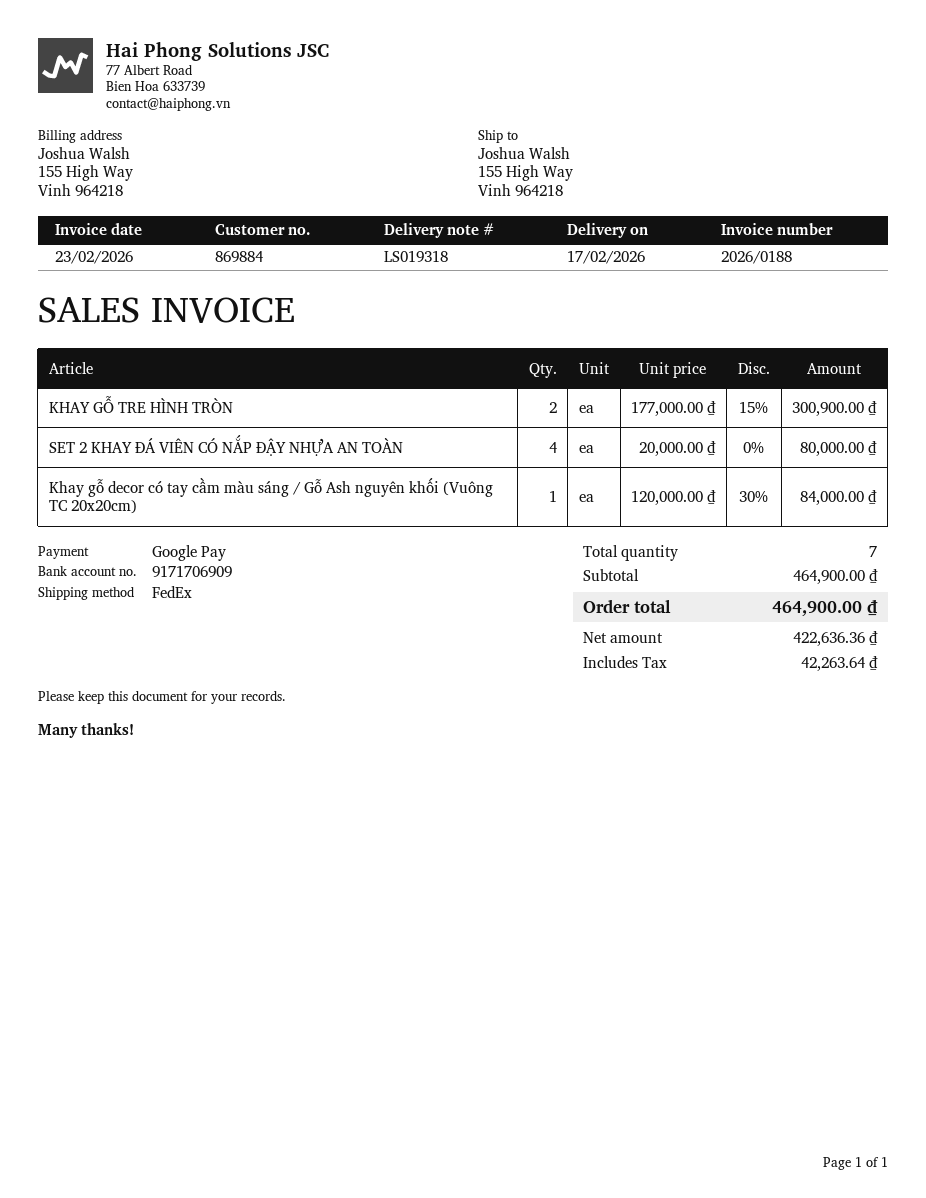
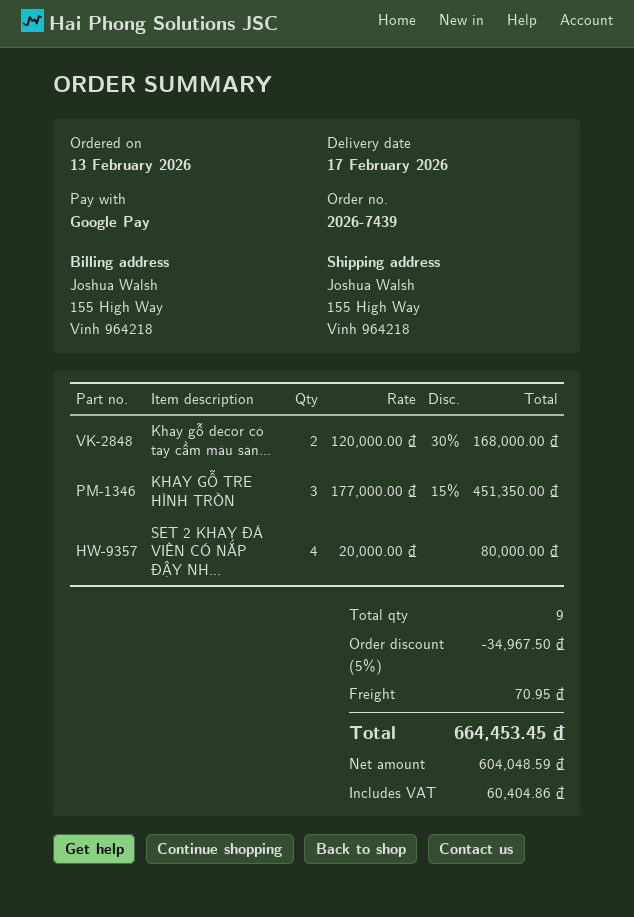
KHAY GỖ TRE HÌNH TRÒN: 2 x 177000.00 - 15% = 300900.00 -> 3 x 177000.00 - 15% = 451350.00
Khay gỗ decor có tay cầm màu sáng / Gỗ Ash nguyên khối (Vuông TC 20x20cm): 1 x 120000.00 - 30% = 84000.00 -> 2 x 120000.00 - 30% = 168000.00
total quantity: 7 -> 9
discount: none -> 5% = 34967.50
shipping: none -> 70.95
net: 422636.36 -> 604048.59
tax: 42263.64 -> 60404.86
total: 464900.00 -> 664453.45

